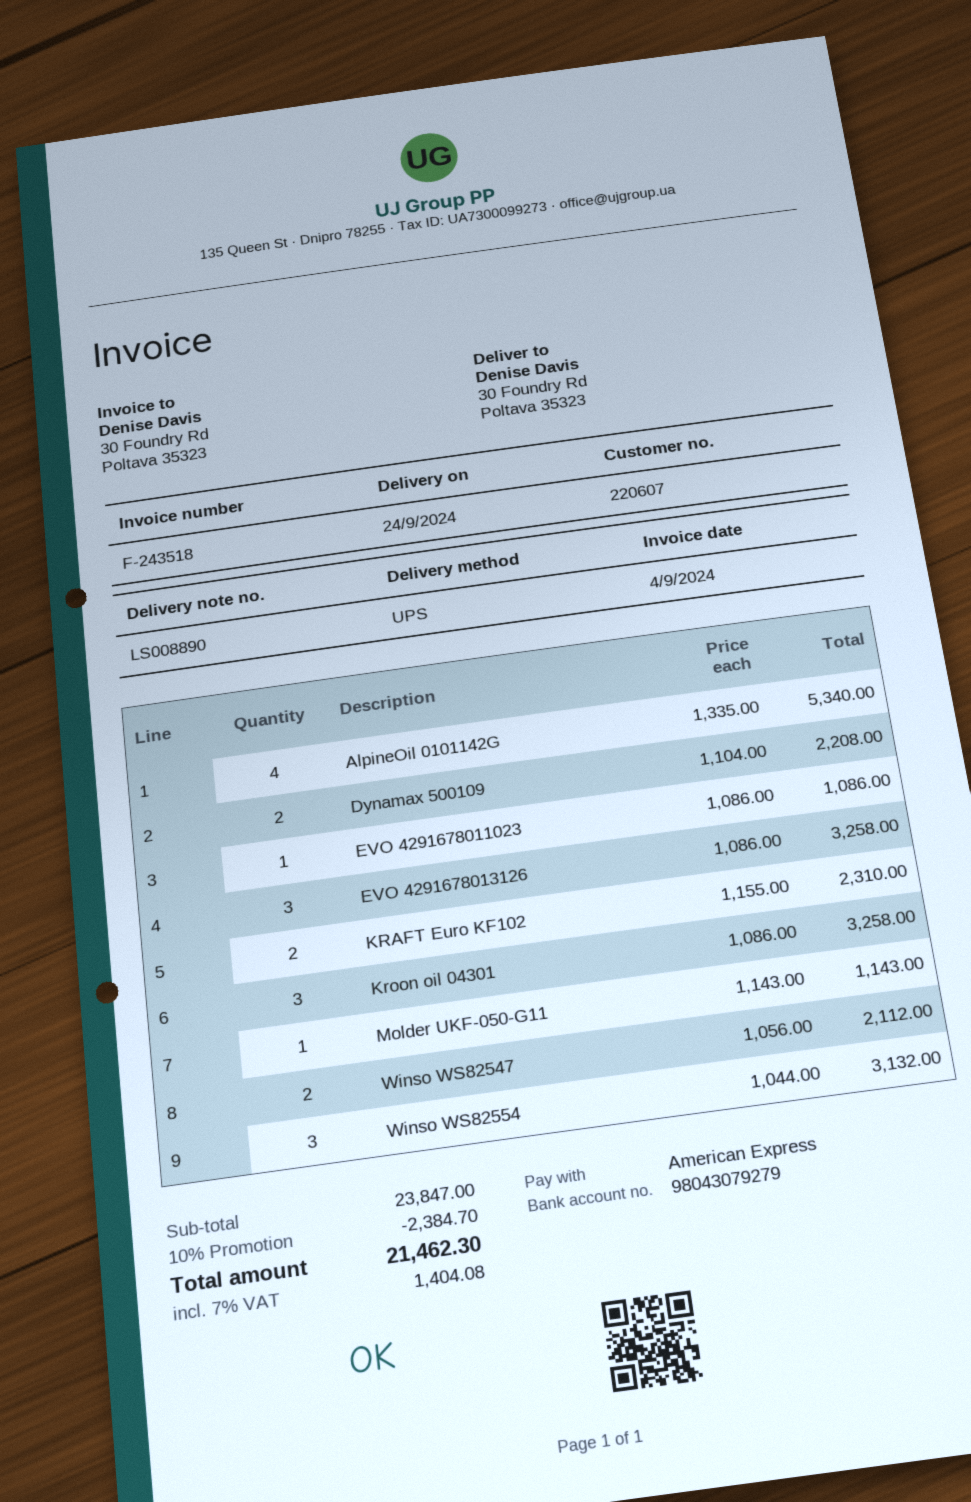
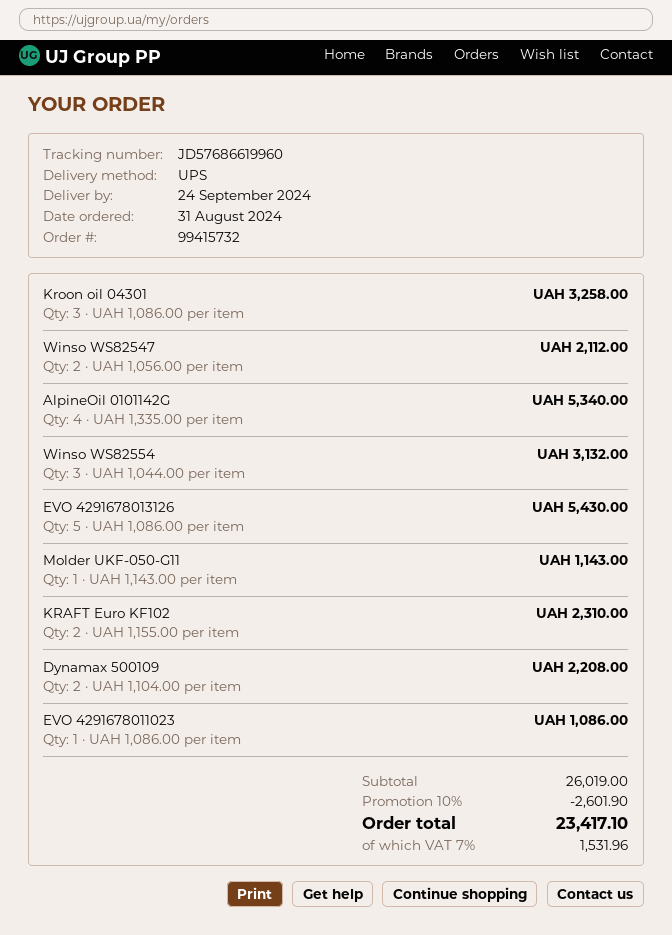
EVO 4291678013126: 3 x 1086.00 = 3258.00 -> 5 x 1086.00 = 5430.00
subtotal: 23847.00 -> 26019.00
discount: 10% = 2384.70 -> 10% = 2601.90
tax: 7% = 1404.08 -> 7% = 1531.96
total: 21462.30 -> 23417.10

